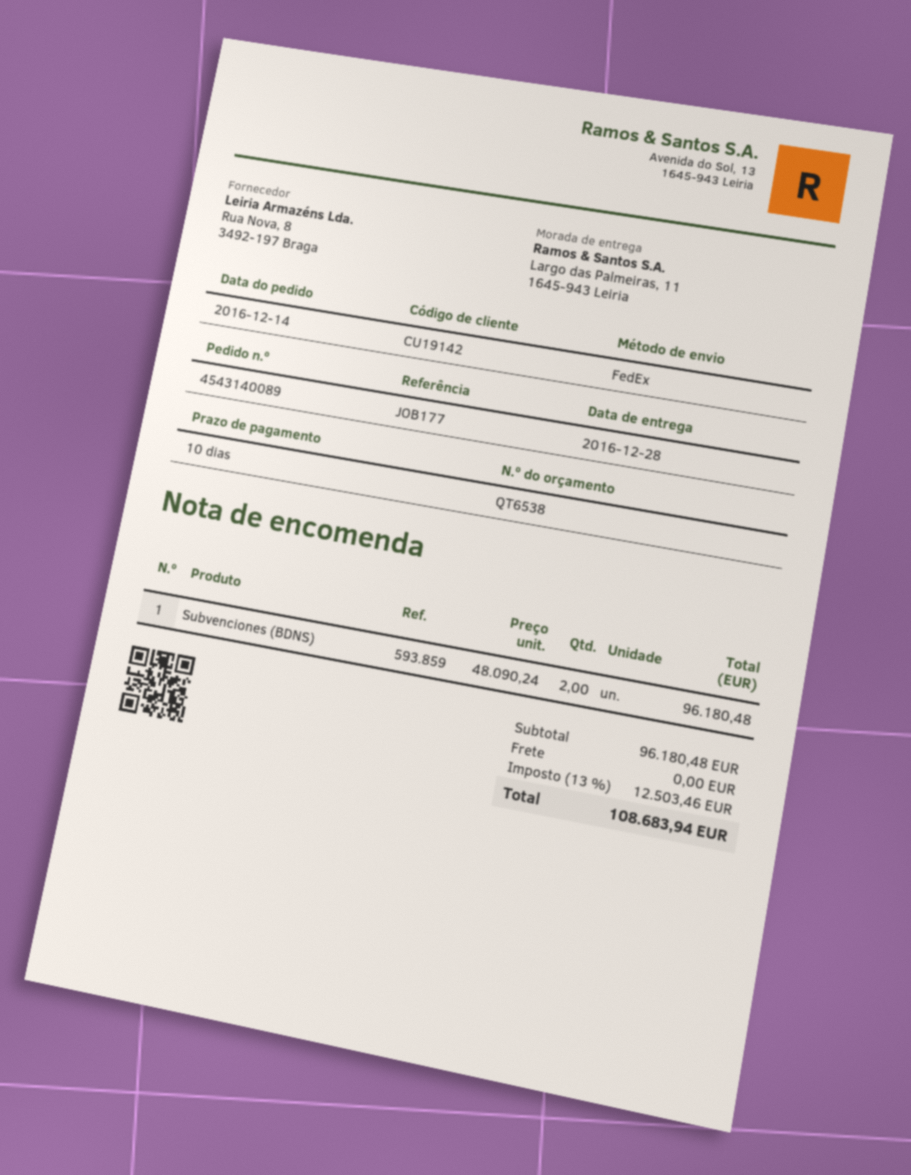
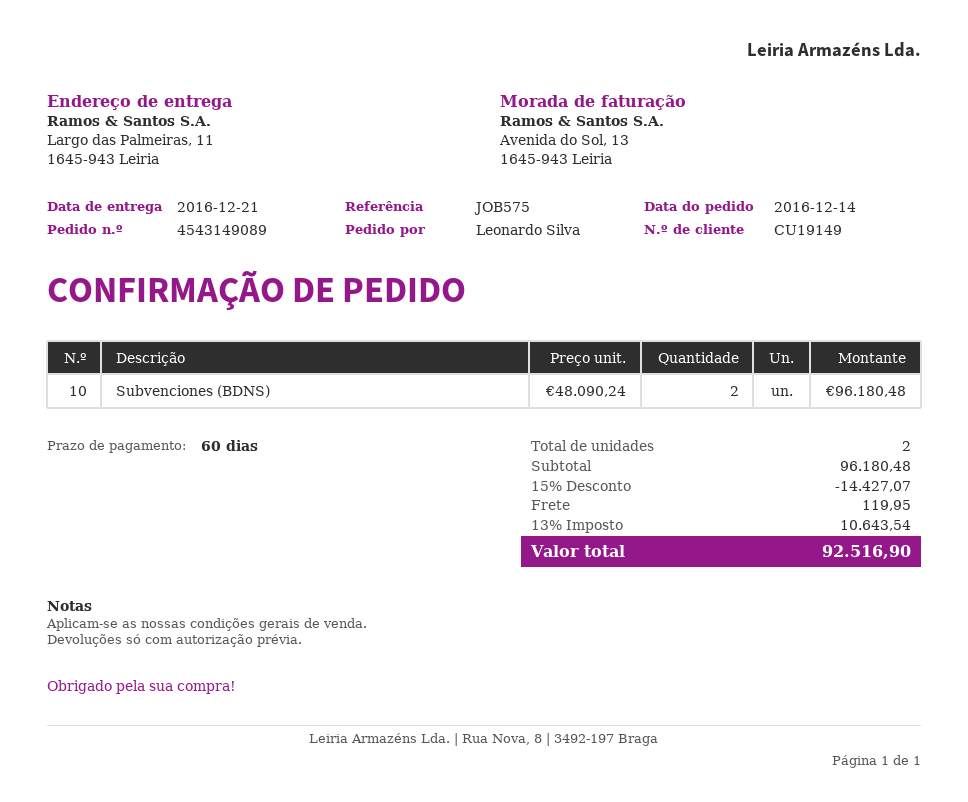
order number: 4543140089 -> 4543149089
delivery date: 2016-12-28 -> 2016-12-21
payment terms: 10 days -> 60 days
customer number: CU19142 -> CU19149
reference: JOB177 -> JOB575
discount: none -> 15% = 14427.07
shipping: 0.00 -> 119.95
tax: 13% = 12503.46 -> 13% = 10643.54
total: 108683.94 -> 92516.90

